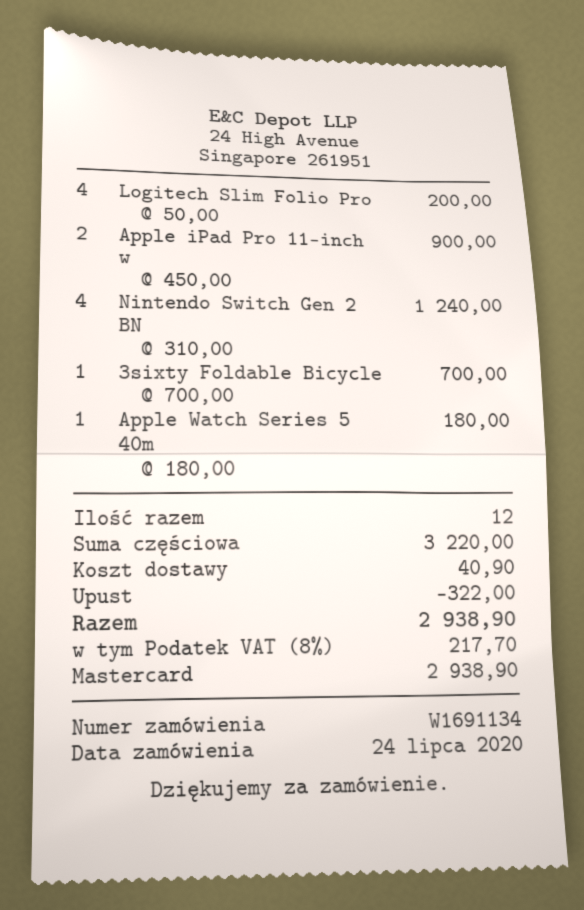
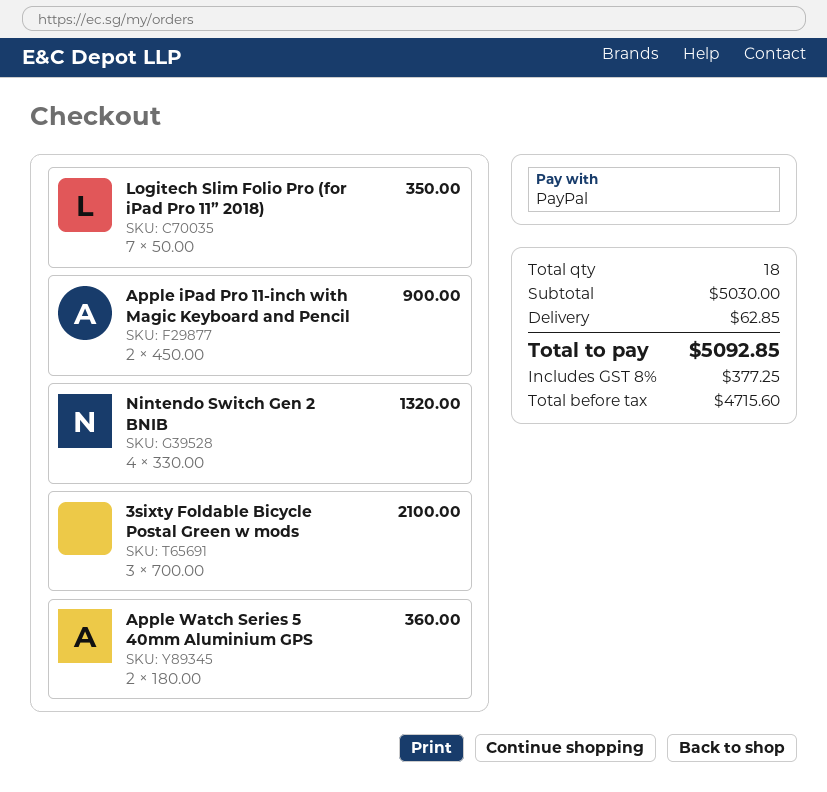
payment method: Mastercard -> PayPal
Logitech Slim Folio Pro: 4 x 50.00 = 200.00 -> 7 x 50.00 = 350.00
Nintendo Switch Gen 2 BN: 4 x 310.00 = 1240.00 -> 4 x 330.00 = 1320.00
3sixty Foldable Bicycle: 1 x 700.00 = 700.00 -> 3 x 700.00 = 2100.00
Apple Watch Series 5 40m: 1 x 180.00 = 180.00 -> 2 x 180.00 = 360.00
total quantity: 12 -> 18
subtotal: 3220.00 -> 5030.00
discount: 322.00 -> none
shipping: 40.90 -> 62.85
tax: 8% = 217.70 -> 8% = 377.25
total: 2938.90 -> 5092.85

